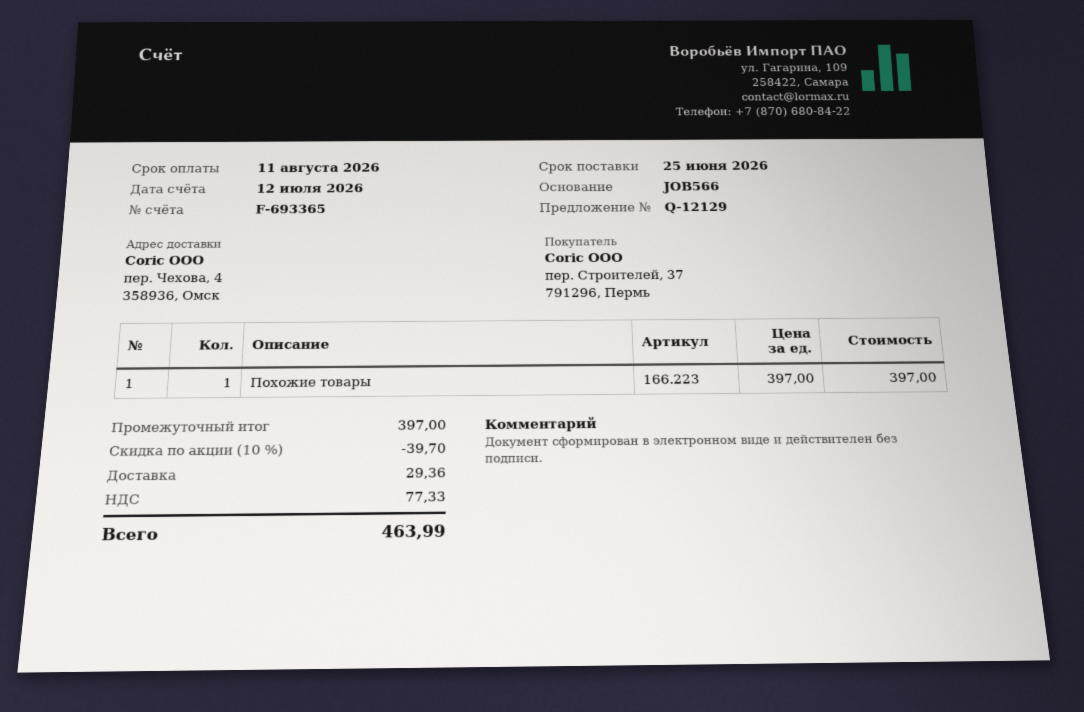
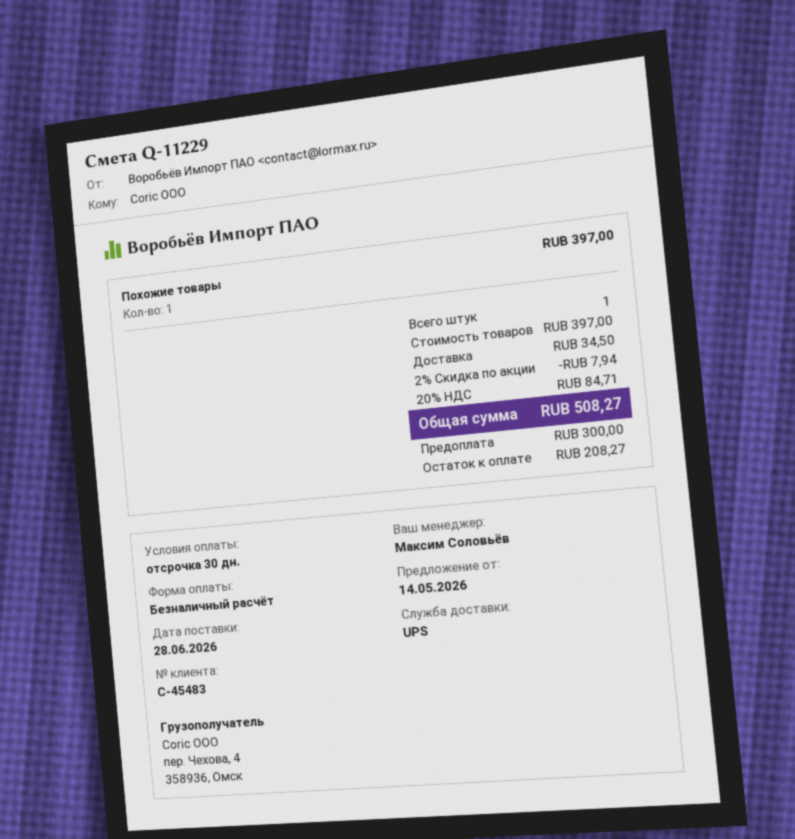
quote number: Q-12129 -> Q-11229
delivery date: 2026-06-25 -> 2026-06-28
discount: 10% = 39.70 -> 2% = 7.94
shipping: 29.36 -> 34.50
tax: 77.33 -> 84.71
total: 463.99 -> 508.27

